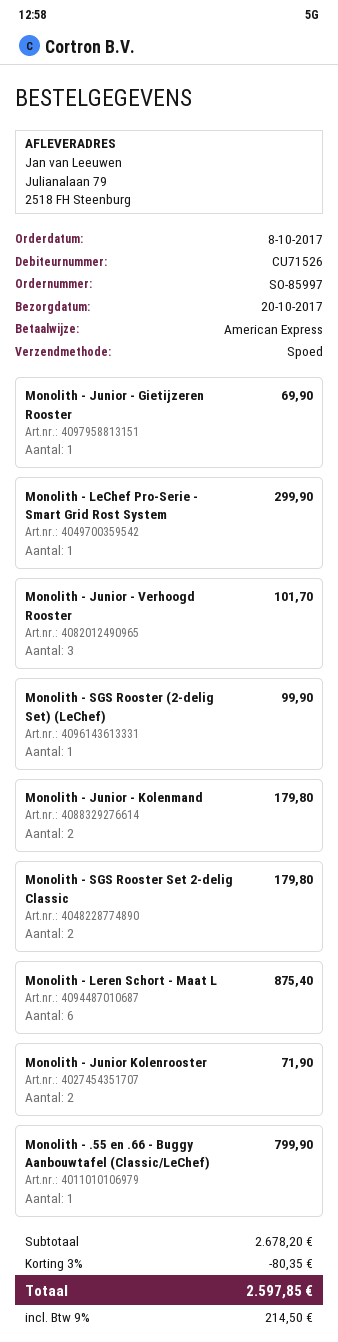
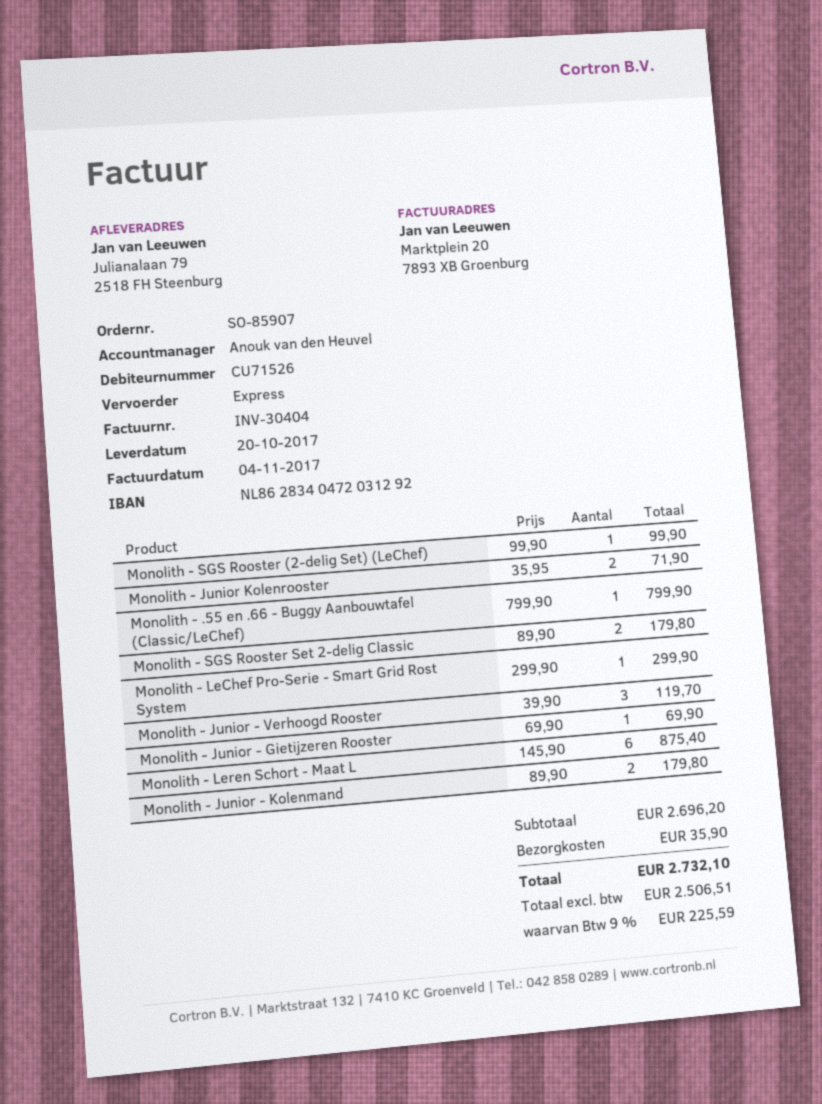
order number: SO-85997 -> SO-85907
Monolith - Junior - Verhoogd Rooster: 3 for 101.70 -> 3 for 119.70
subtotal: 2678.20 -> 2696.20
discount: 3% = 80.35 -> none
shipping: none -> 35.90
tax: 9% = 214.50 -> 9% = 225.59
total: 2597.85 -> 2732.10

